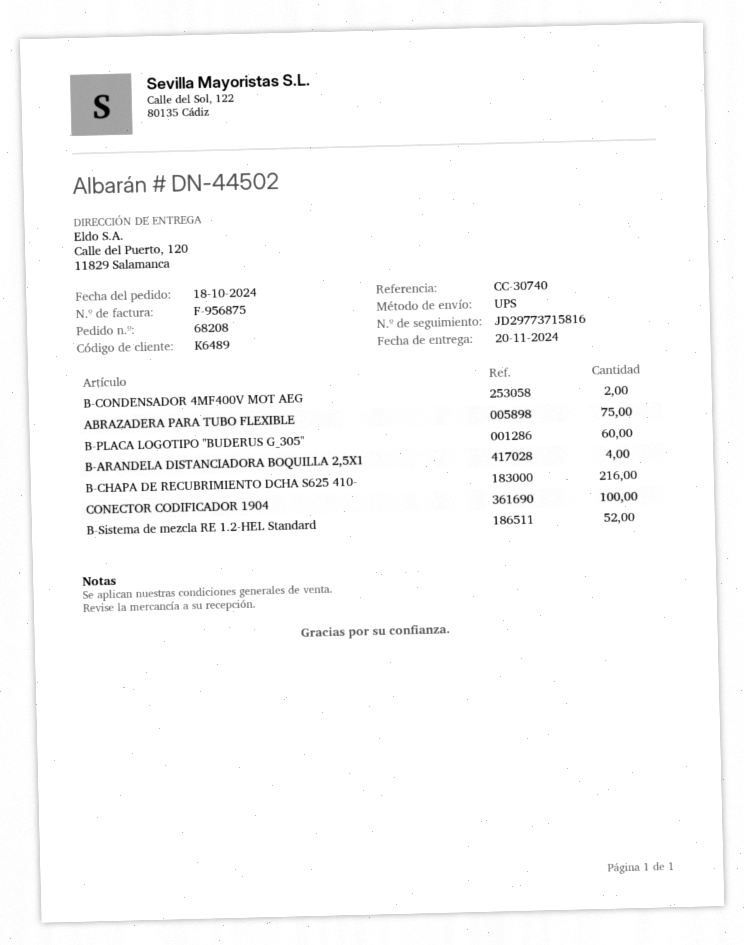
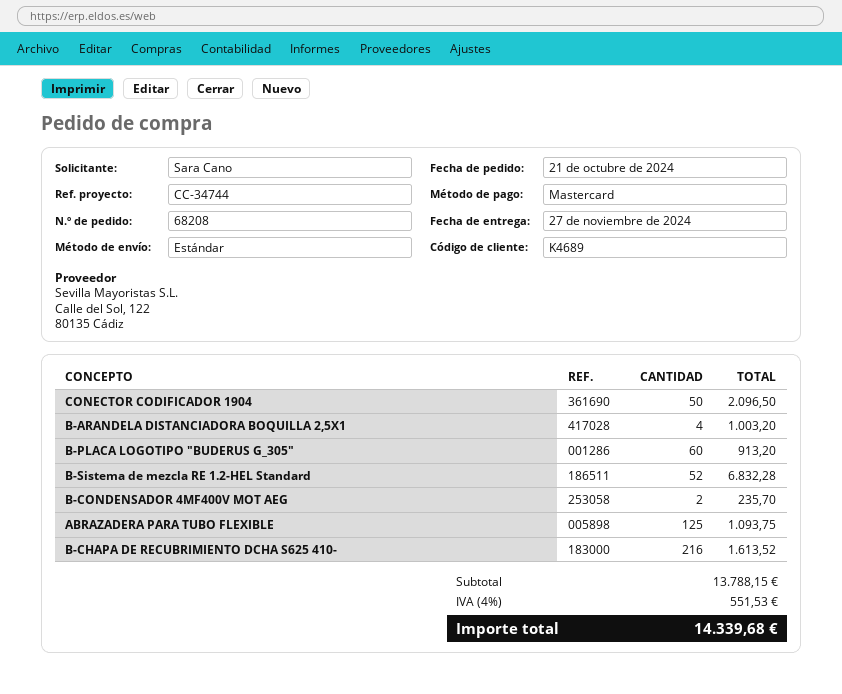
order date: 2024-10-18 -> 2024-10-21
delivery date: 2024-11-20 -> 2024-11-27
customer number: K6489 -> K4689
reference: CC-30740 -> CC-34744
shipping method: UPS -> standard
ABRAZADERA PARA TUBO FLEXIBLE: 75 -> 125
CONECTOR CODIFICADOR 1904: 100 -> 50

